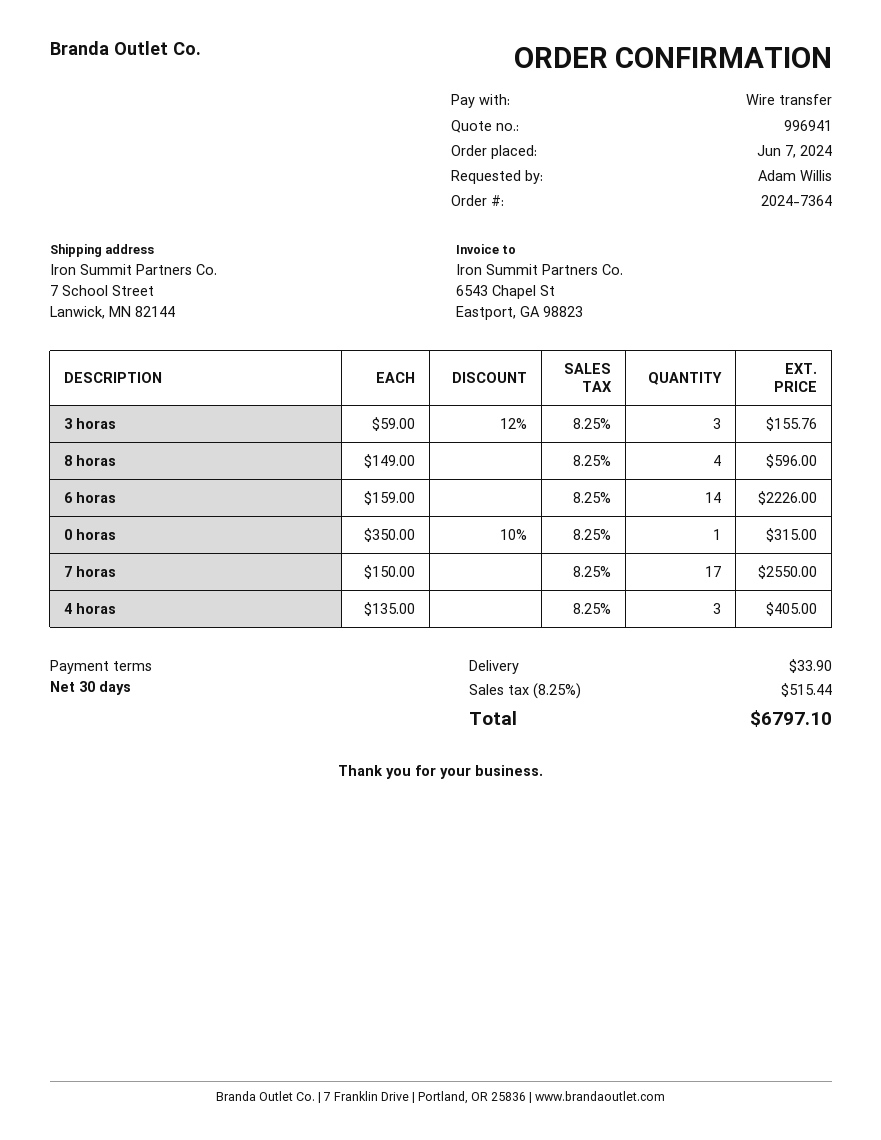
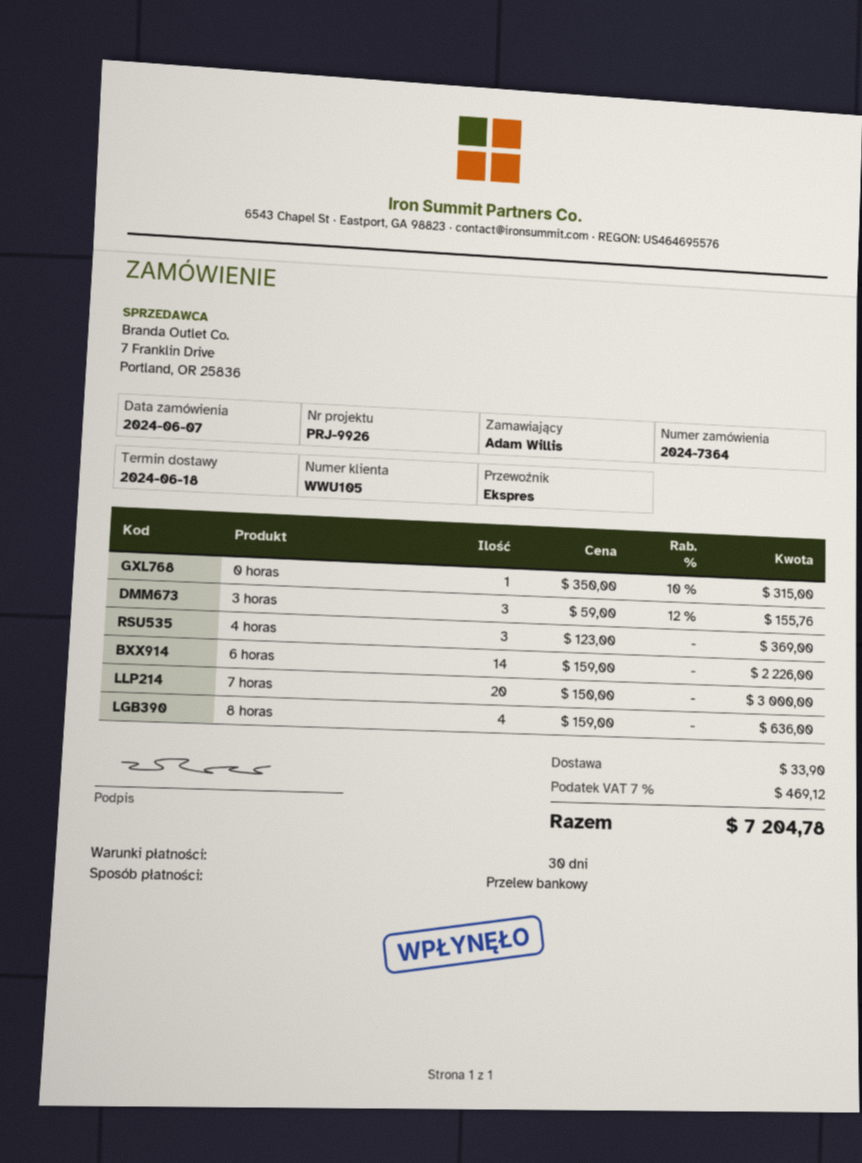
8 horas: 4 x 149.00 = 596.00 -> 4 x 159.00 = 636.00
7 horas: 17 x 150.00 = 2550.00 -> 20 x 150.00 = 3000.00
4 horas: 3 x 135.00 = 405.00 -> 3 x 123.00 = 369.00
tax: 8.25% = 515.44 -> 7% = 469.12
total: 6797.10 -> 7204.78

